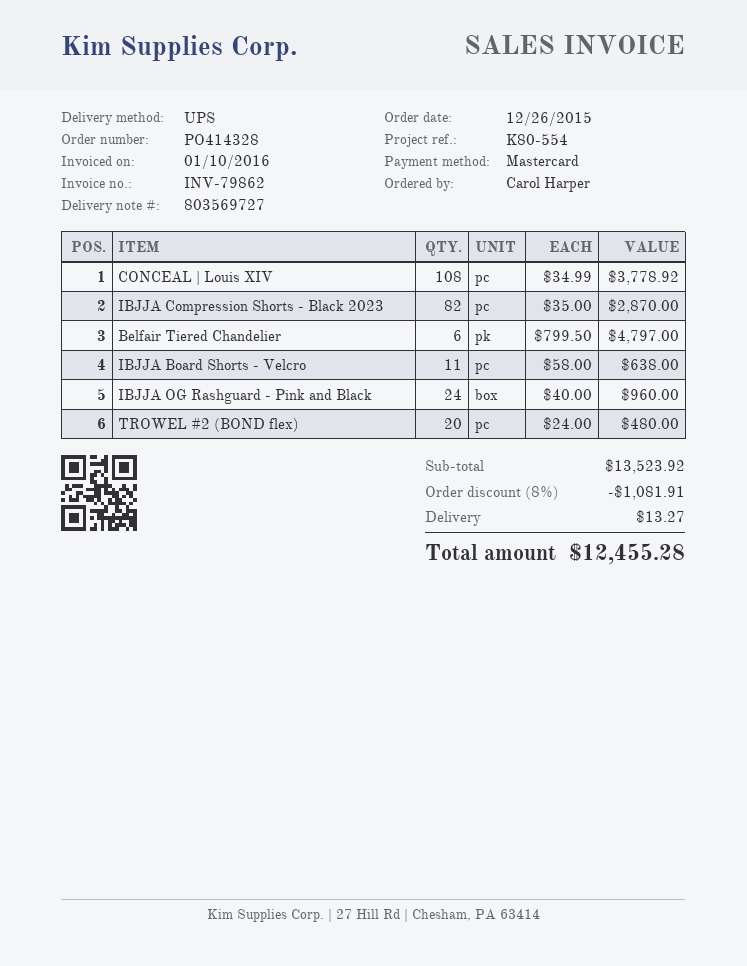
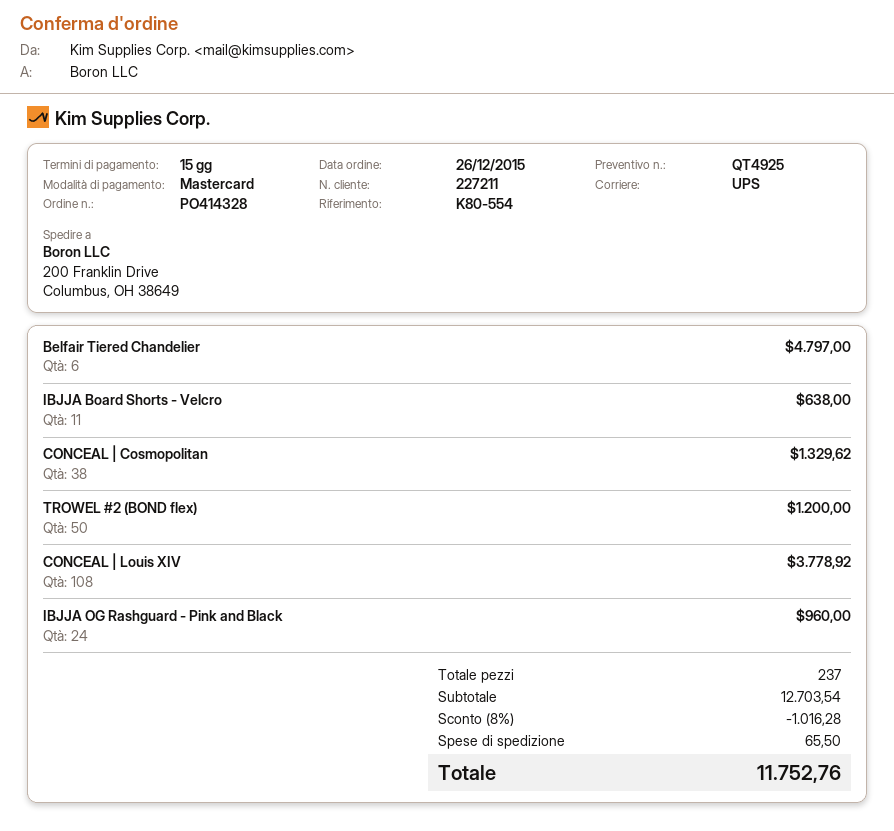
IBJJA Compression Shorts - Black 2023: 82 for 2870.00 -> none
TROWEL #2 (BOND flex): 20 for 480.00 -> 50 for 1200.00
CONCEAL | Cosmopolitan: none -> 38 for 1329.62
subtotal: 13523.92 -> 12703.54
discount: 8% = 1081.91 -> 8% = 1016.28
shipping: 13.27 -> 65.50
total: 12455.28 -> 11752.76

